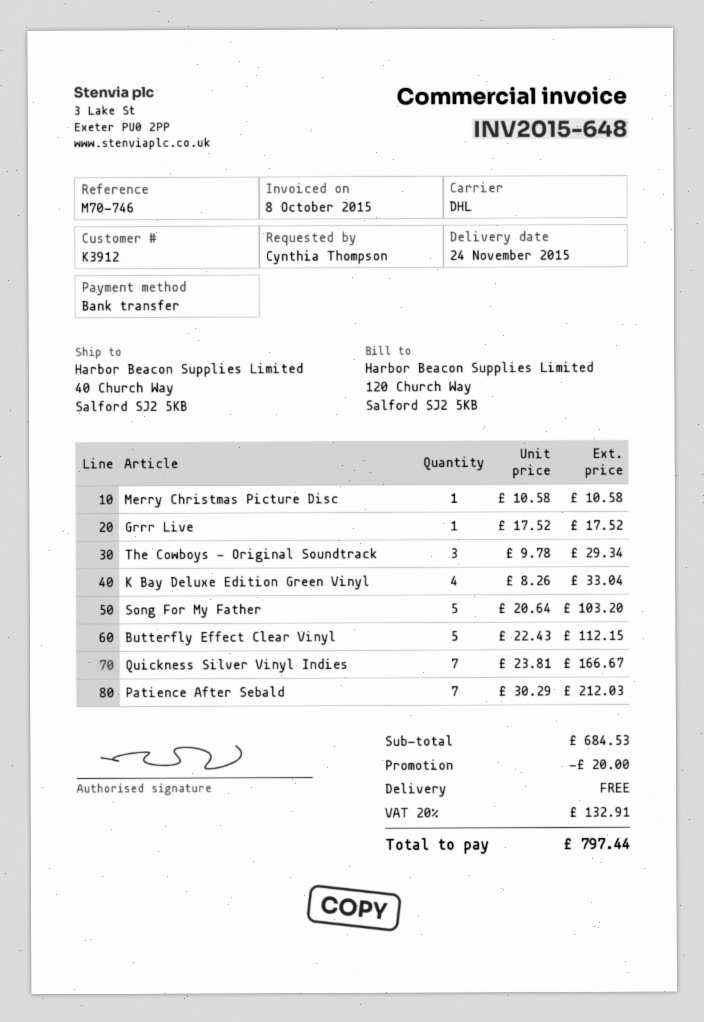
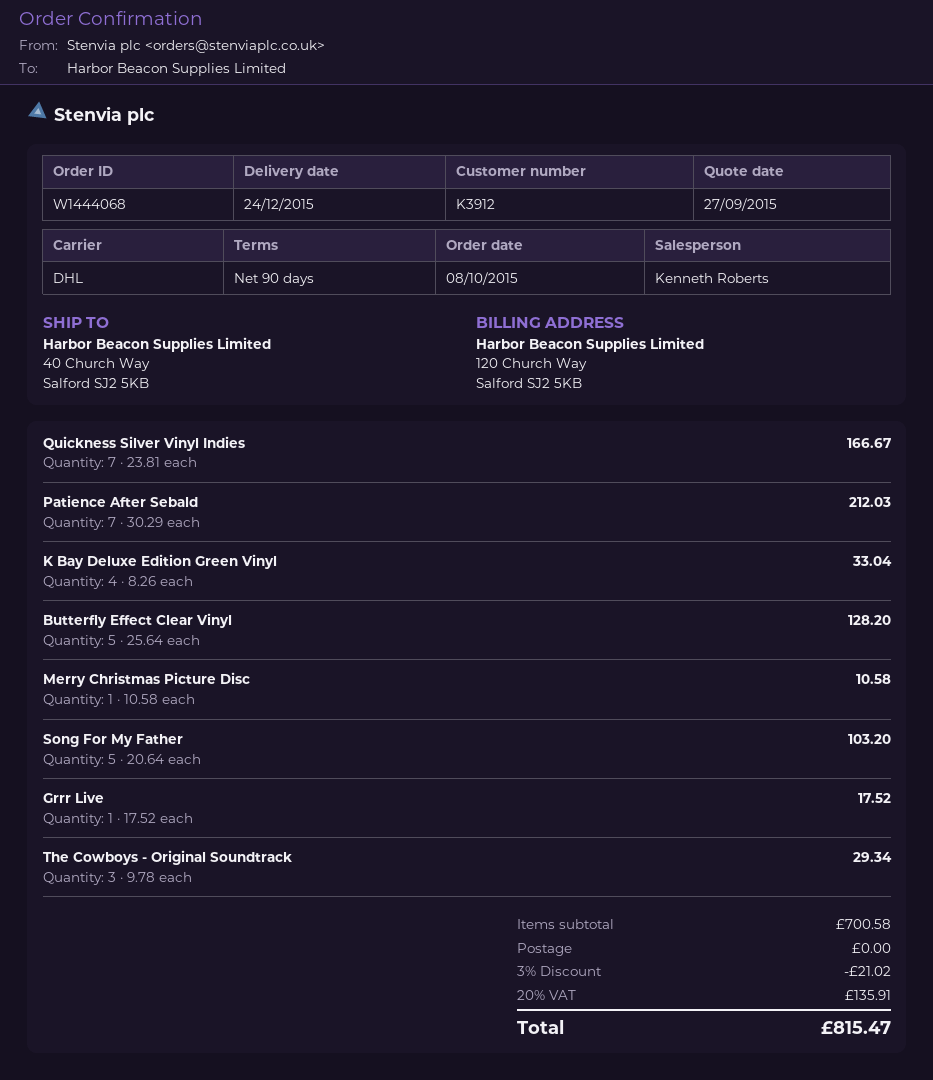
delivery date: 2015-11-24 -> 2015-12-24
Butterfly Effect Clear Vinyl: 5 x 22.43 = 112.15 -> 5 x 25.64 = 128.20
subtotal: 684.53 -> 700.58
discount: 20.00 -> 21.02
tax: 20% = 132.91 -> 20% = 135.91
total: 797.44 -> 815.47

